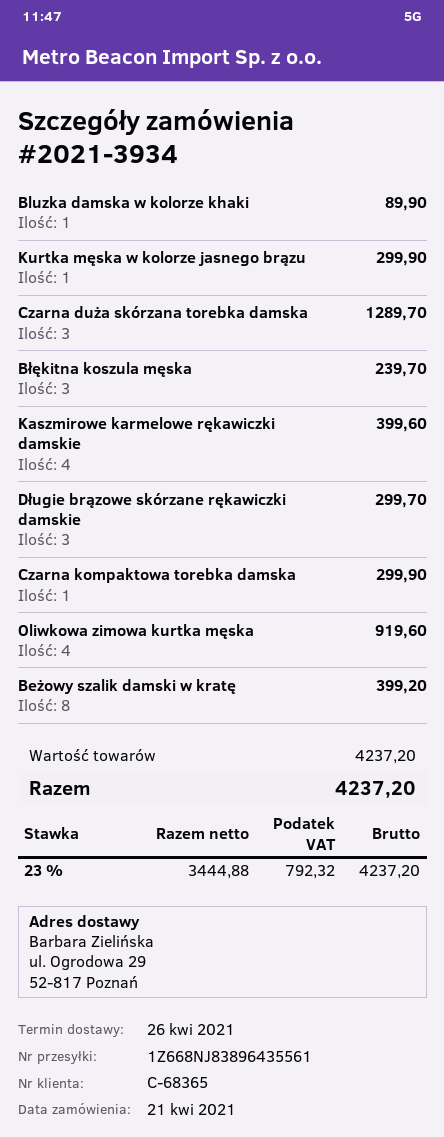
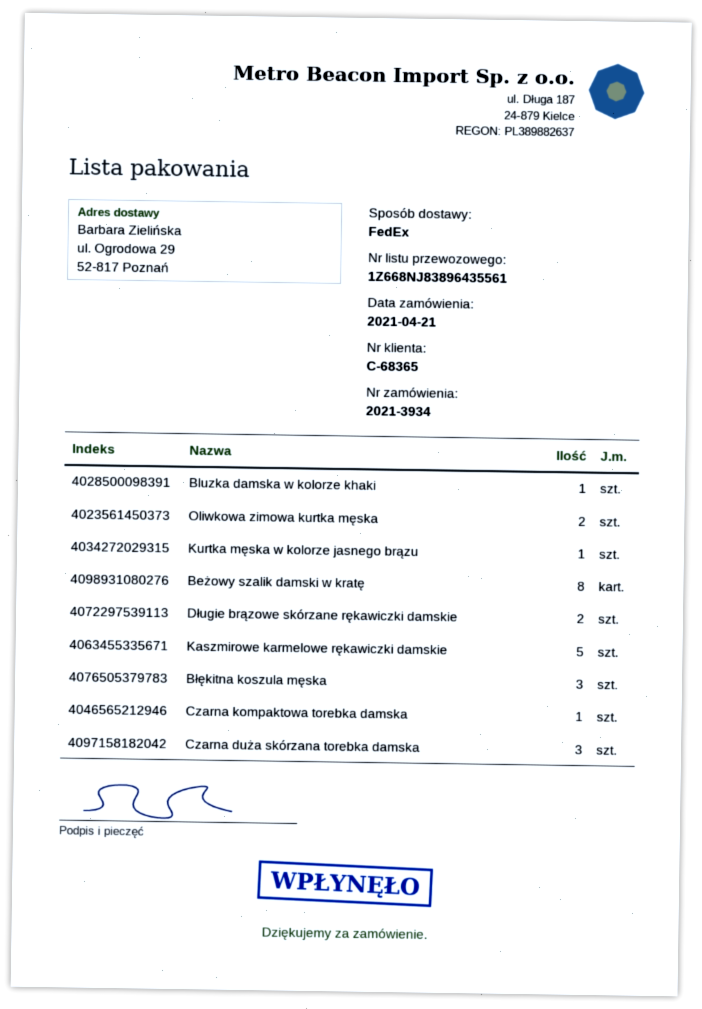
Kaszmirowe karmelowe rękawiczki damskie: 4 -> 5
Długie brązowe skórzane rękawiczki damskie: 3 -> 2
Oliwkowa zimowa kurtka męska: 4 -> 2

